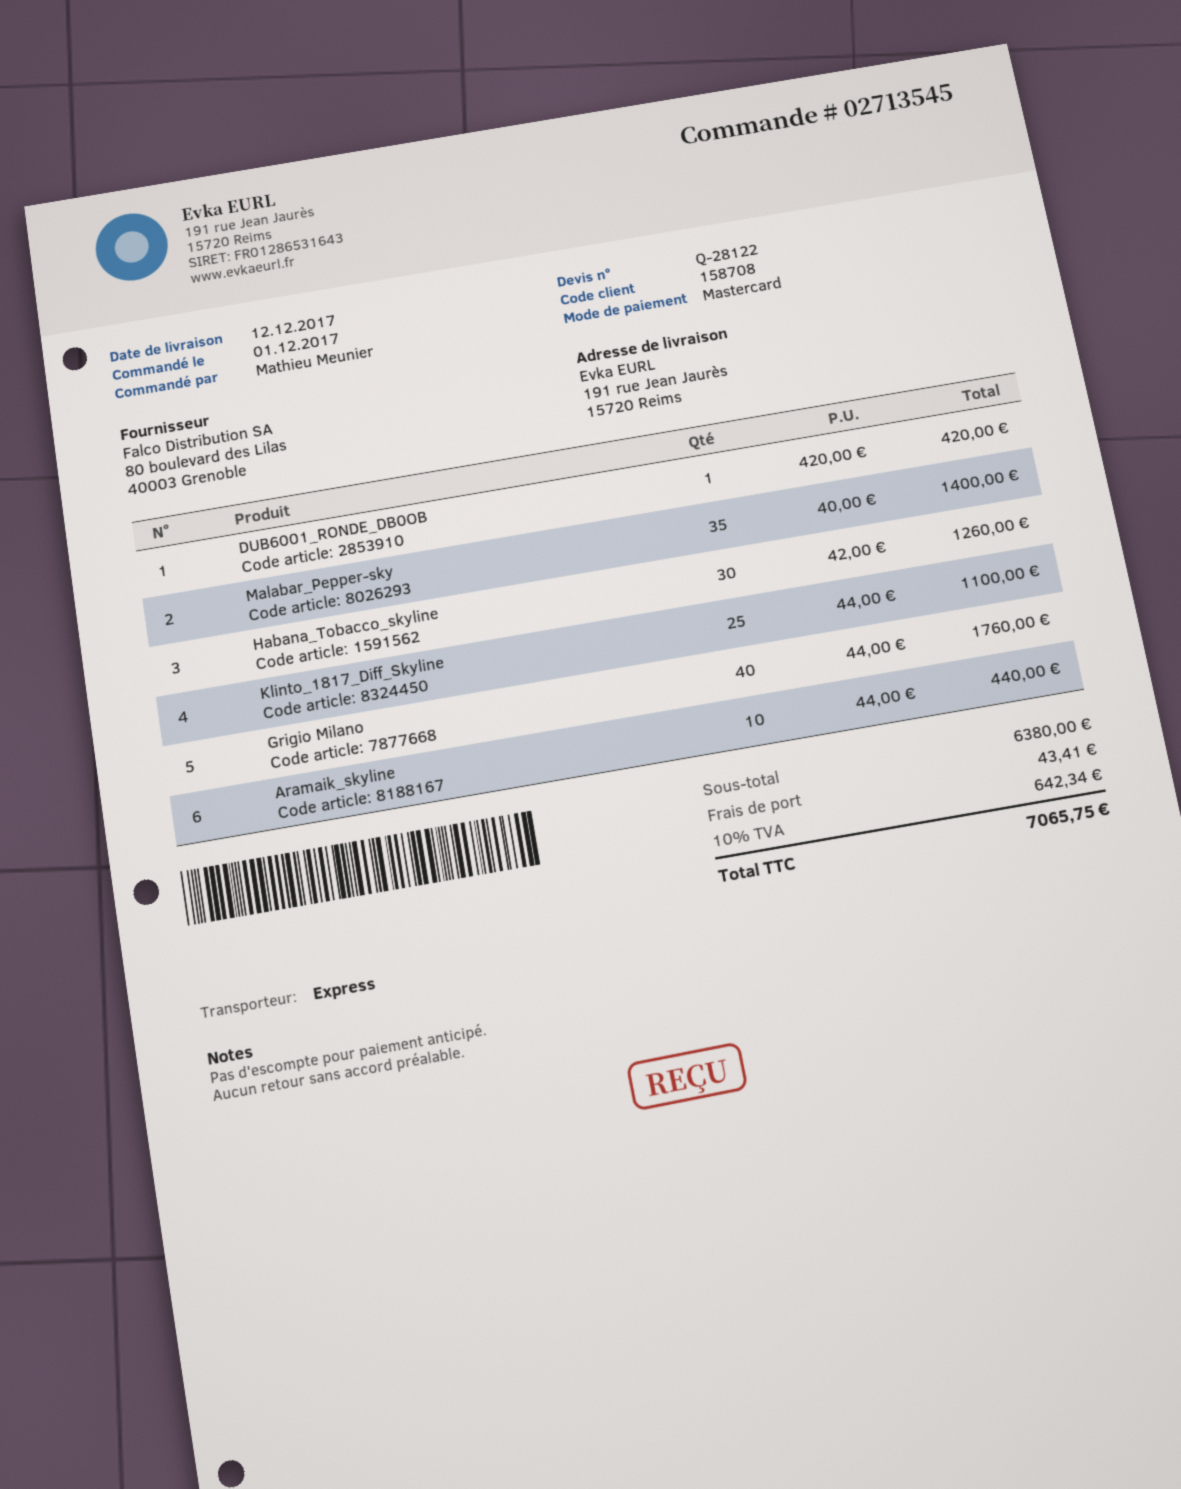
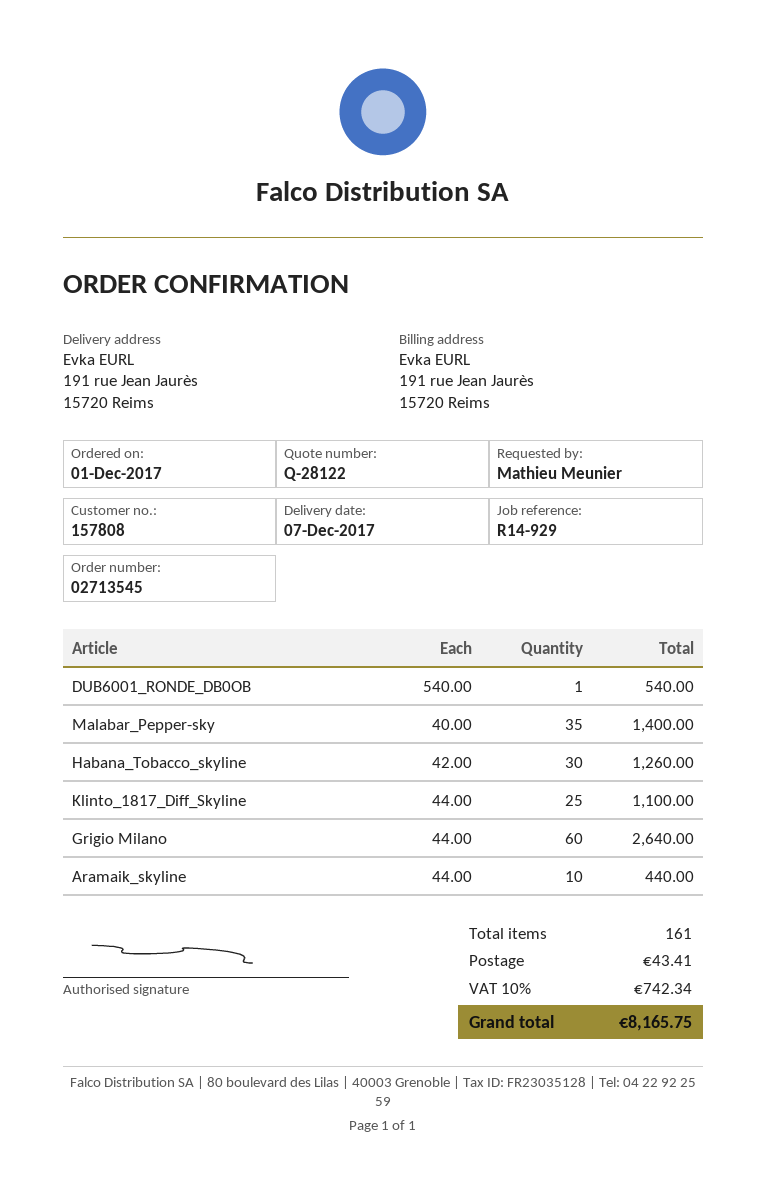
delivery date: 2017-12-12 -> 2017-12-07
customer number: 158708 -> 157808
DUB6001_RONDE_DB0OB: 1 x 420.00 = 420.00 -> 1 x 540.00 = 540.00
Grigio Milano: 40 x 44.00 = 1760.00 -> 60 x 44.00 = 2640.00
tax: 10% = 642.34 -> 10% = 742.34
total: 7065.75 -> 8165.75

